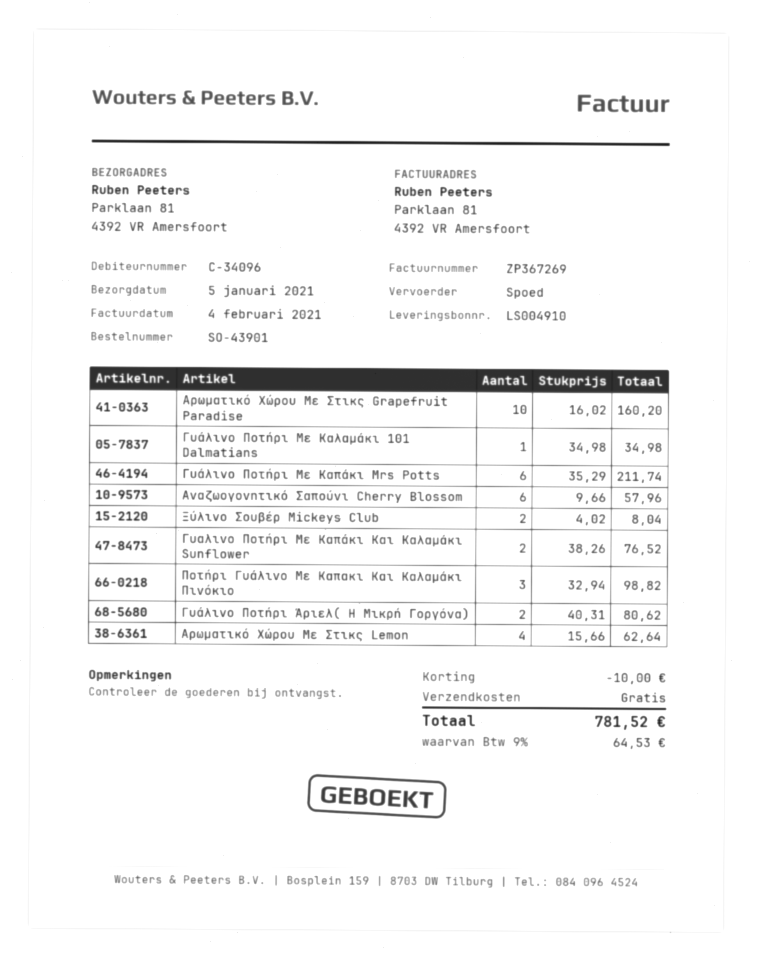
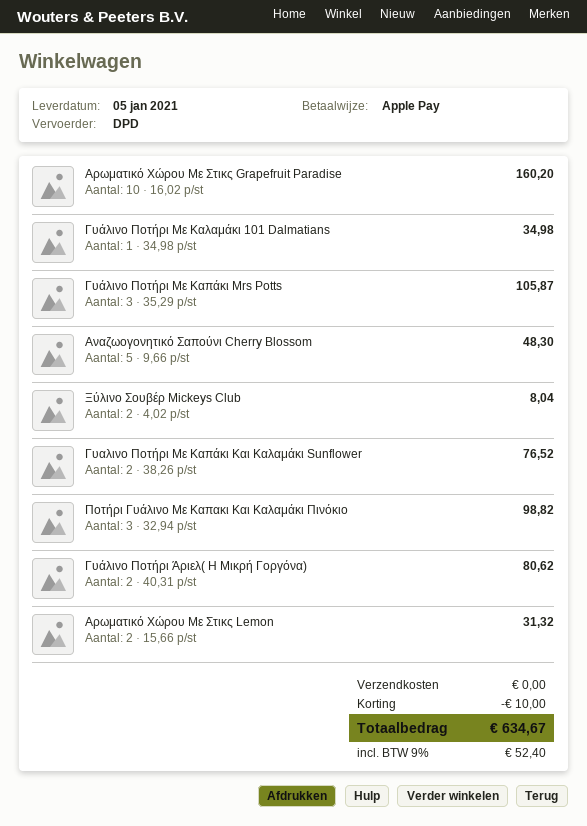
shipping method: express -> DPD
Γυάλινο Ποτήρι Με Καπάκι Mrs Potts: 6 x 35.29 = 211.74 -> 3 x 35.29 = 105.87
Αναζωογονητικό Σαπούνι Cherry Blossom: 6 x 9.66 = 57.96 -> 5 x 9.66 = 48.30
Αρωματικό Χώρου Με Στικς Lemon: 4 x 15.66 = 62.64 -> 2 x 15.66 = 31.32
tax: 9% = 64.53 -> 9% = 52.40
total: 781.52 -> 634.67

